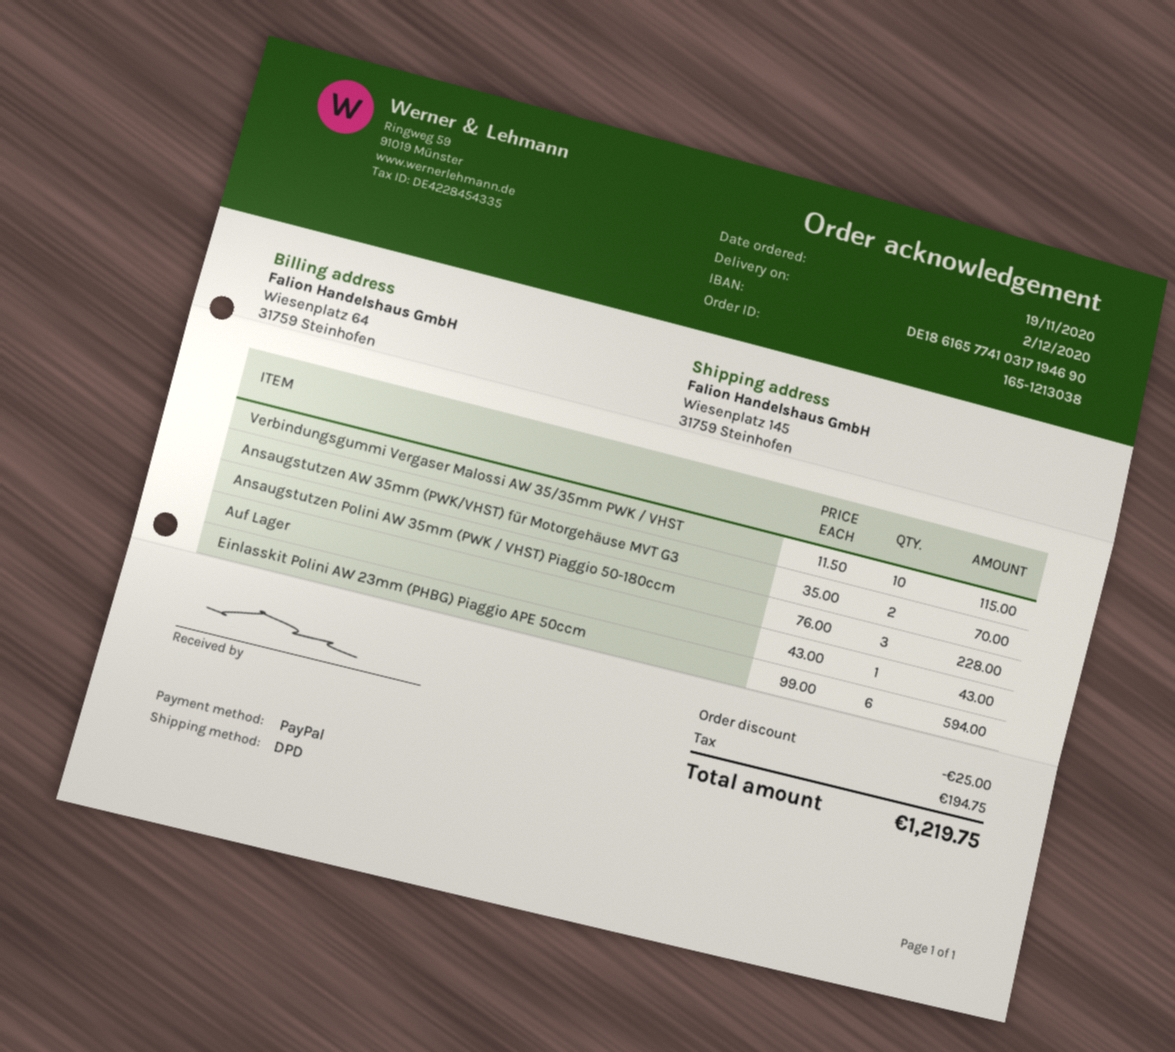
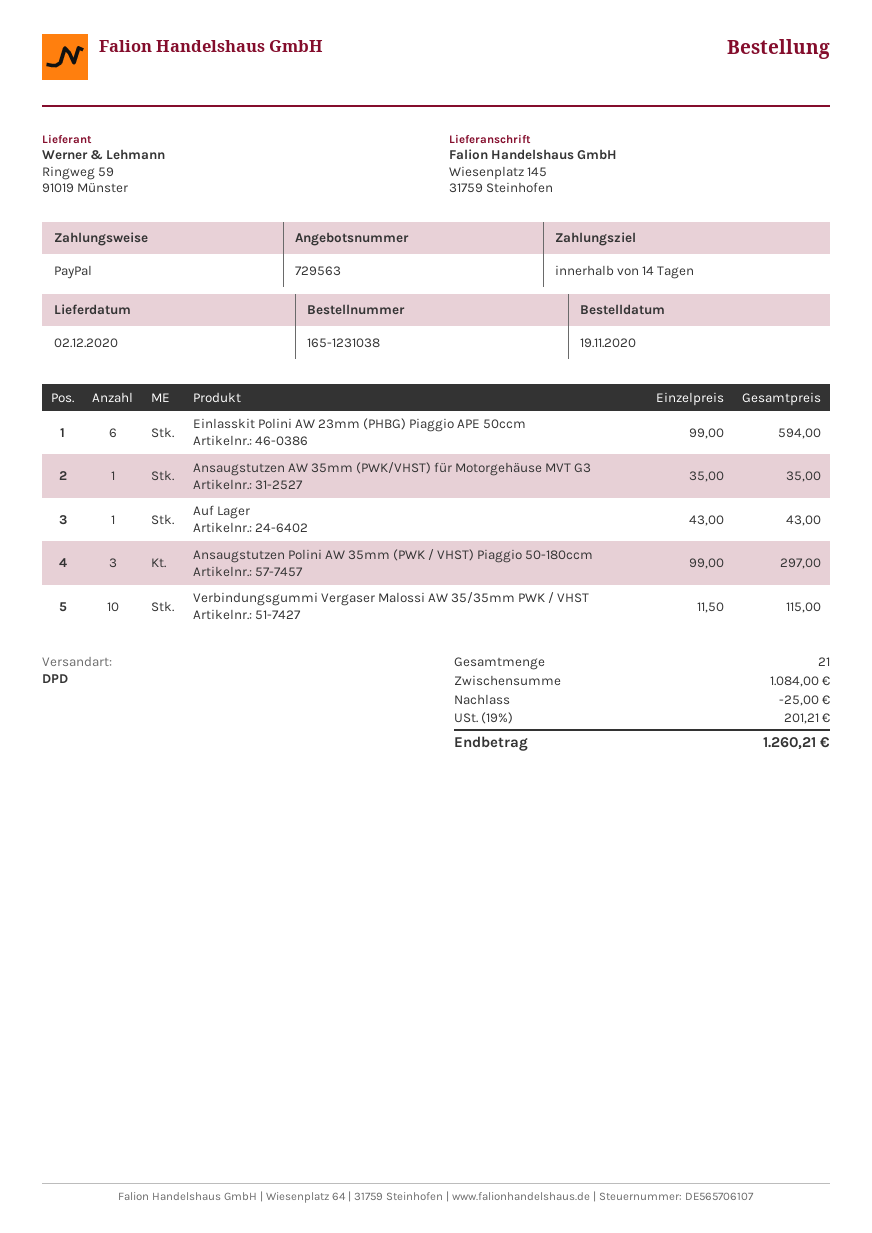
order number: 165-1213038 -> 165-1231038
Ansaugstutzen AW 35mm (PWK/VHST) für Motorgehäuse MVT G3: 2 x 35.00 = 70.00 -> 1 x 35.00 = 35.00
Ansaugstutzen Polini AW 35mm (PWK / VHST) Piaggio 50-180ccm: 3 x 76.00 = 228.00 -> 3 x 99.00 = 297.00
tax: 194.75 -> 201.21
total: 1219.75 -> 1260.21

